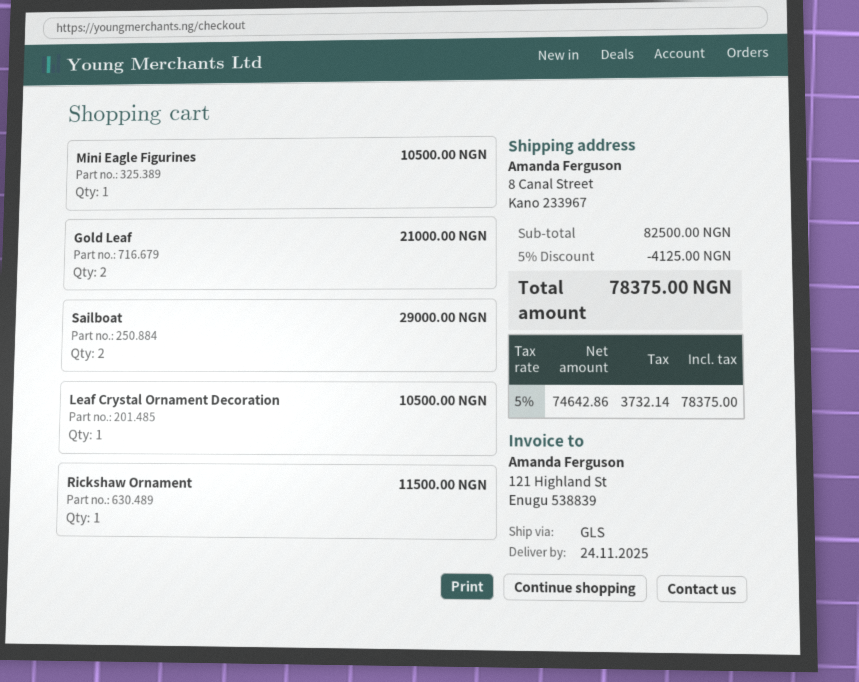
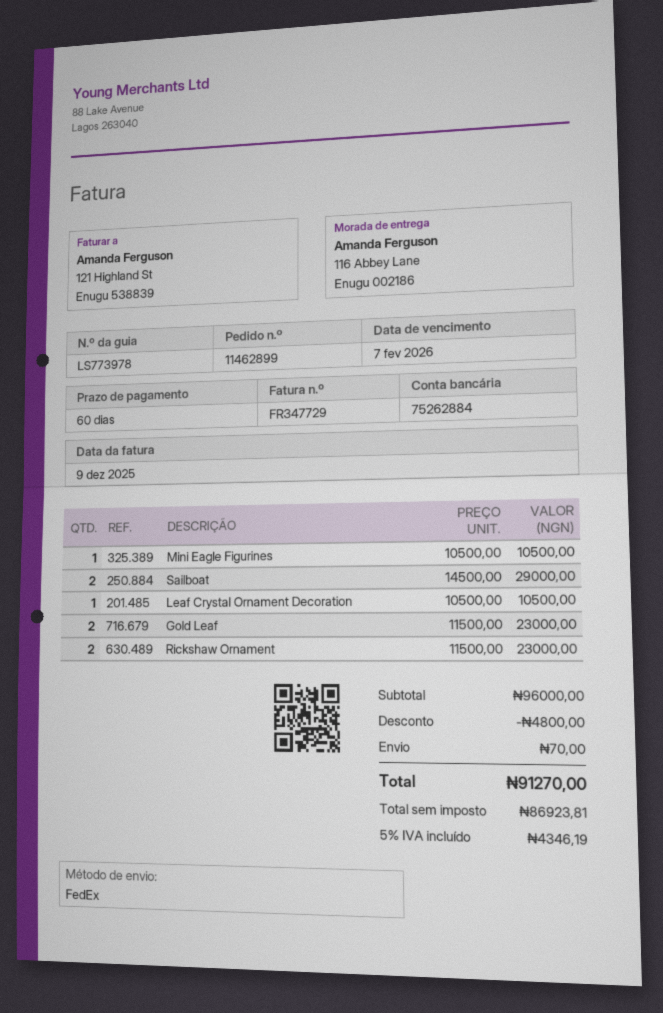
shipping method: GLS -> FedEx
ship to: 8 Canal Street, Kano 233967 -> 116 Abbey Lane, Enugu 002186
Gold Leaf: 2 for 21000.00 -> 2 for 23000.00
Rickshaw Ornament: 1 for 11500.00 -> 2 for 23000.00
subtotal: 82500.00 -> 96000.00
discount: 4125.00 -> 4800.00
shipping: none -> 70.00
net: 74642.86 -> 86923.81
tax: 5% = 3732.14 -> 5% = 4346.19
total: 78375.00 -> 91270.00

